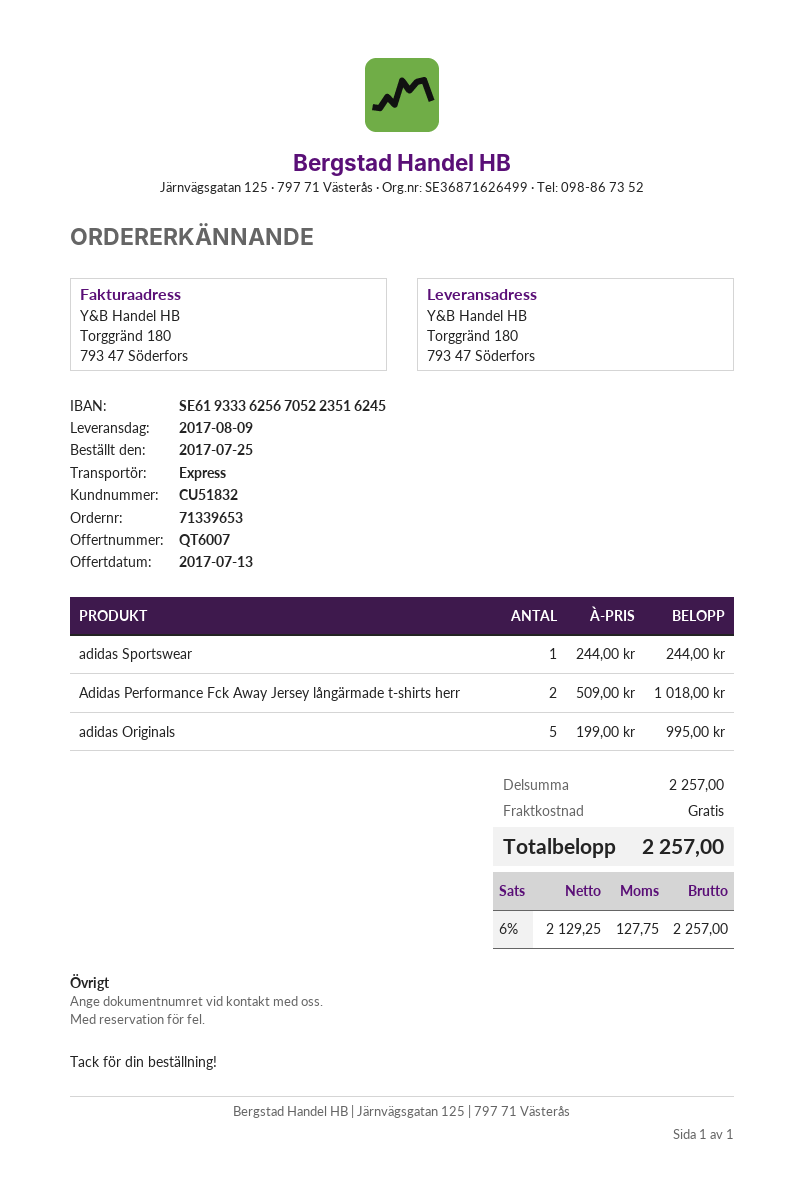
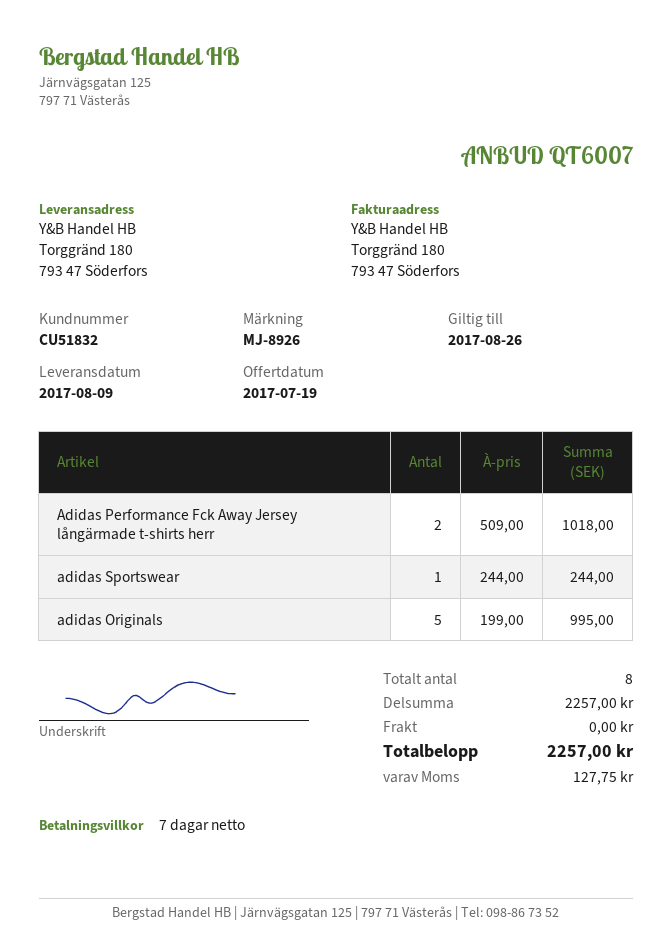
quote date: 2017-07-13 -> 2017-07-19

